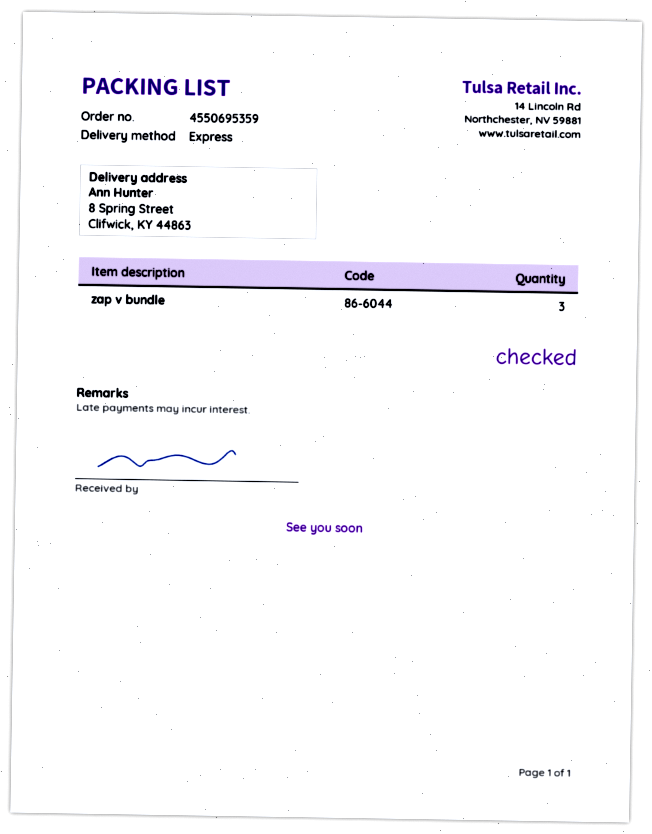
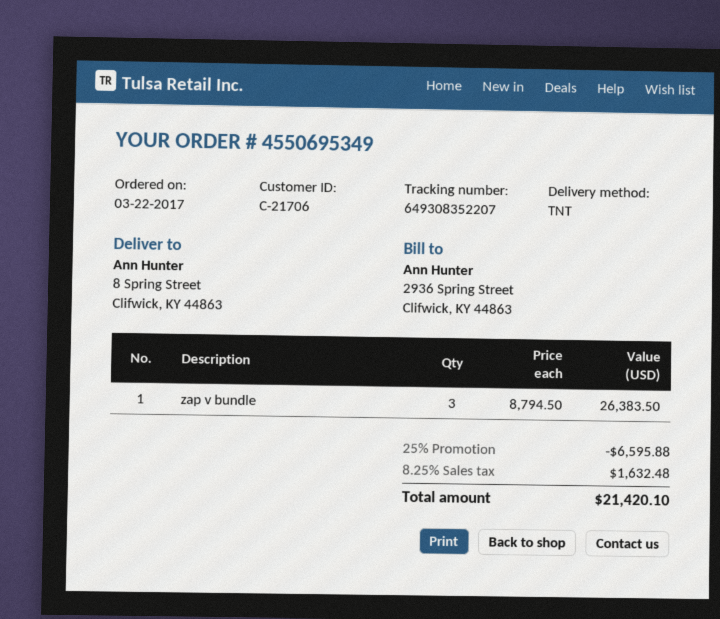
order number: 4550695359 -> 4550695349
shipping method: express -> TNT

